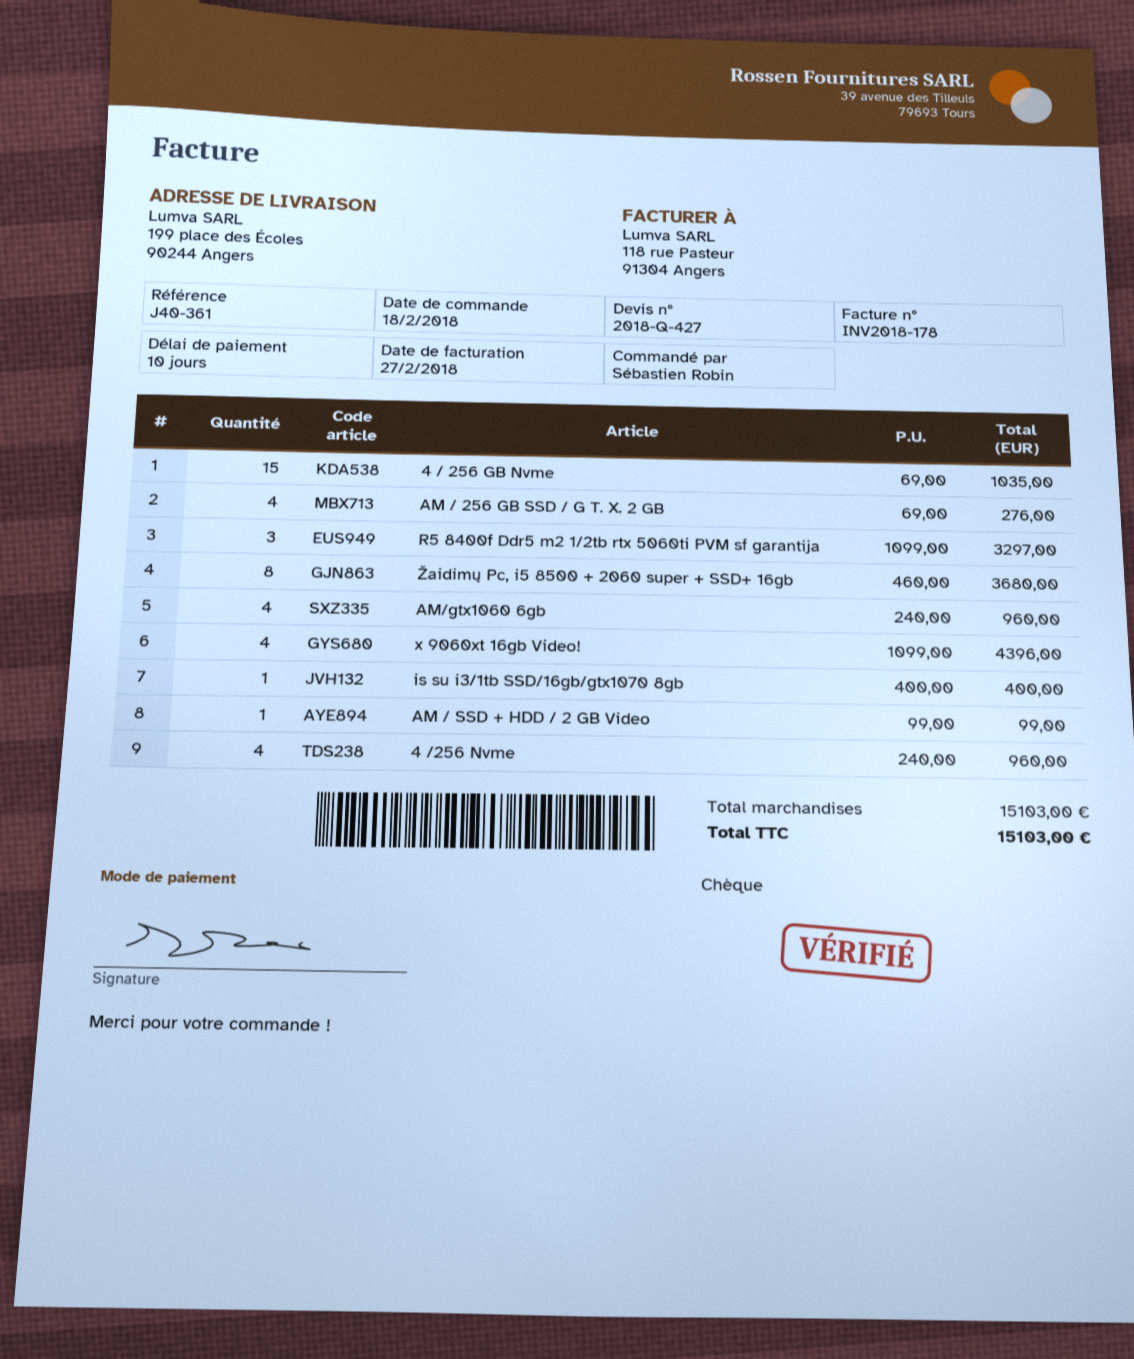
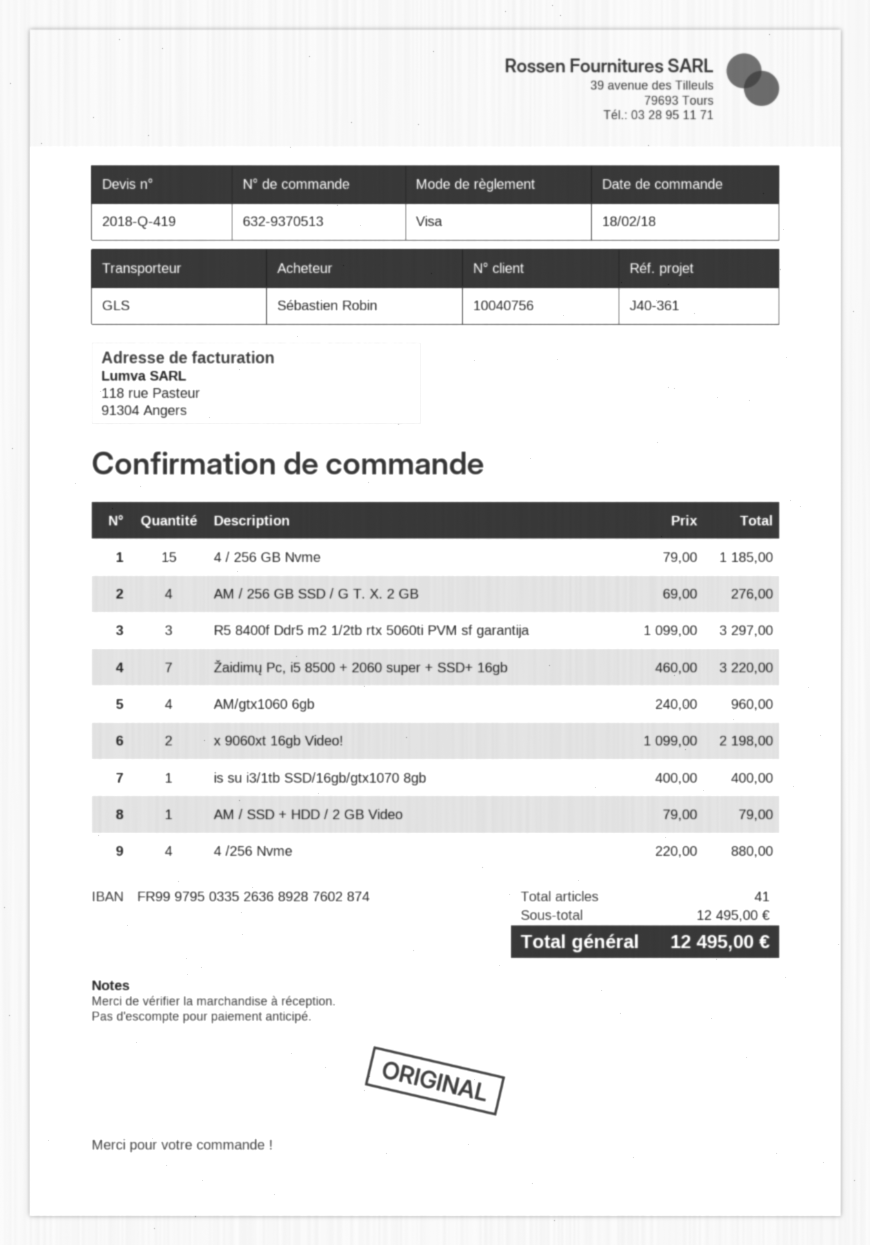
quote number: 2018-Q-427 -> 2018-Q-419
payment method: cheque -> Visa
4 / 256 GB Nvme: 15 x 69.00 = 1035.00 -> 15 x 79.00 = 1185.00
Žaidimų Pc, i5 8500 + 2060 super + SSD+ 16gb: 8 x 460.00 = 3680.00 -> 7 x 460.00 = 3220.00
x 9060xt 16gb Video!: 4 x 1099.00 = 4396.00 -> 2 x 1099.00 = 2198.00
AM / SSD + HDD / 2 GB Video: 1 x 99.00 = 99.00 -> 1 x 79.00 = 79.00
4 /256 Nvme: 4 x 240.00 = 960.00 -> 4 x 220.00 = 880.00
subtotal: 15103.00 -> 12495.00
total: 15103.00 -> 12495.00

